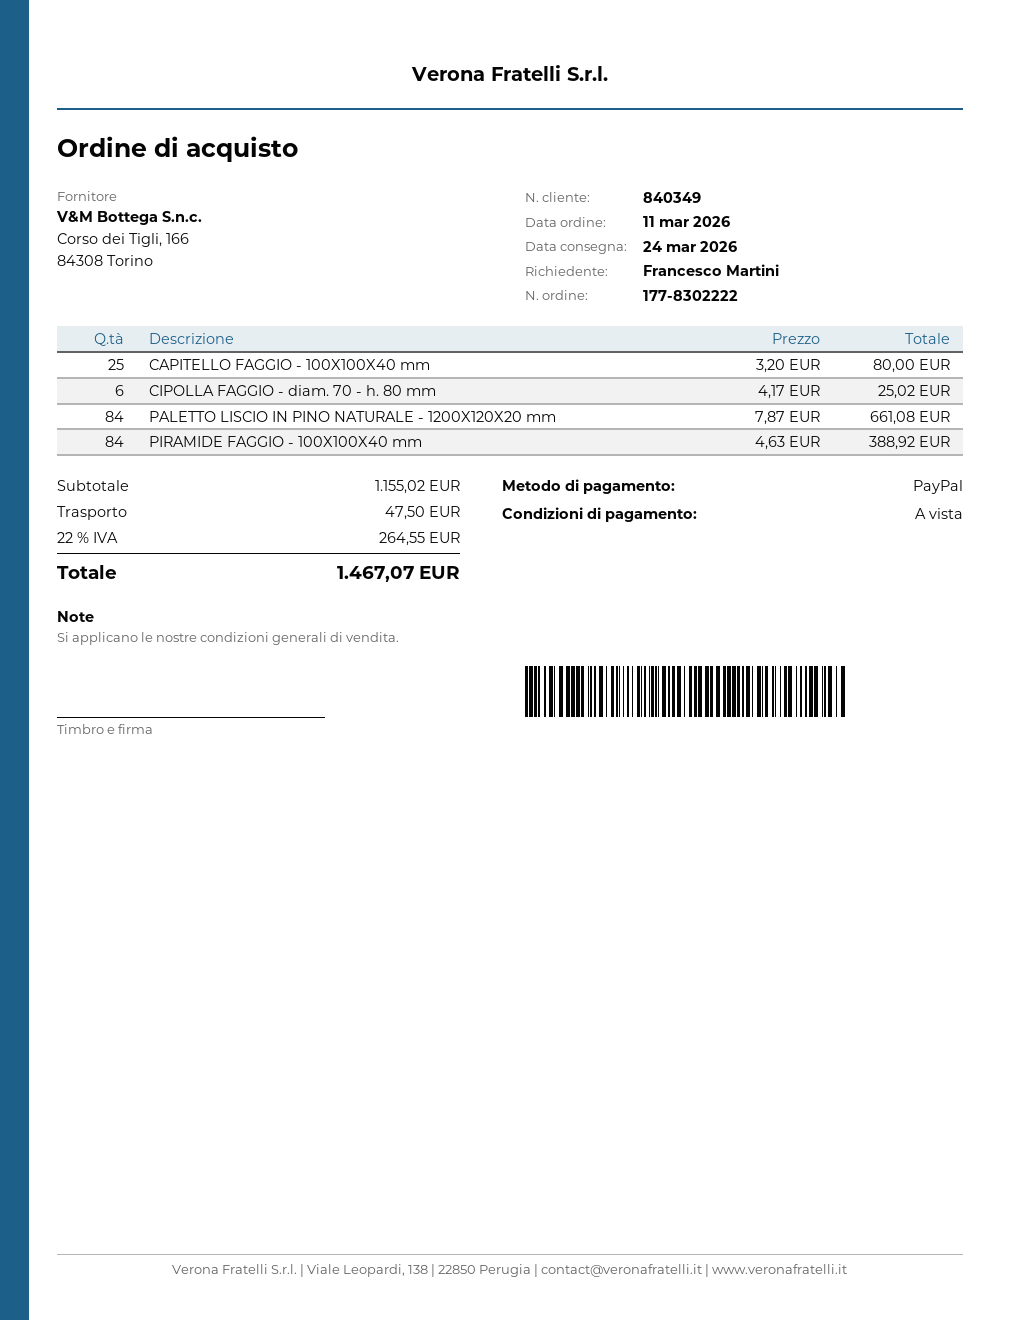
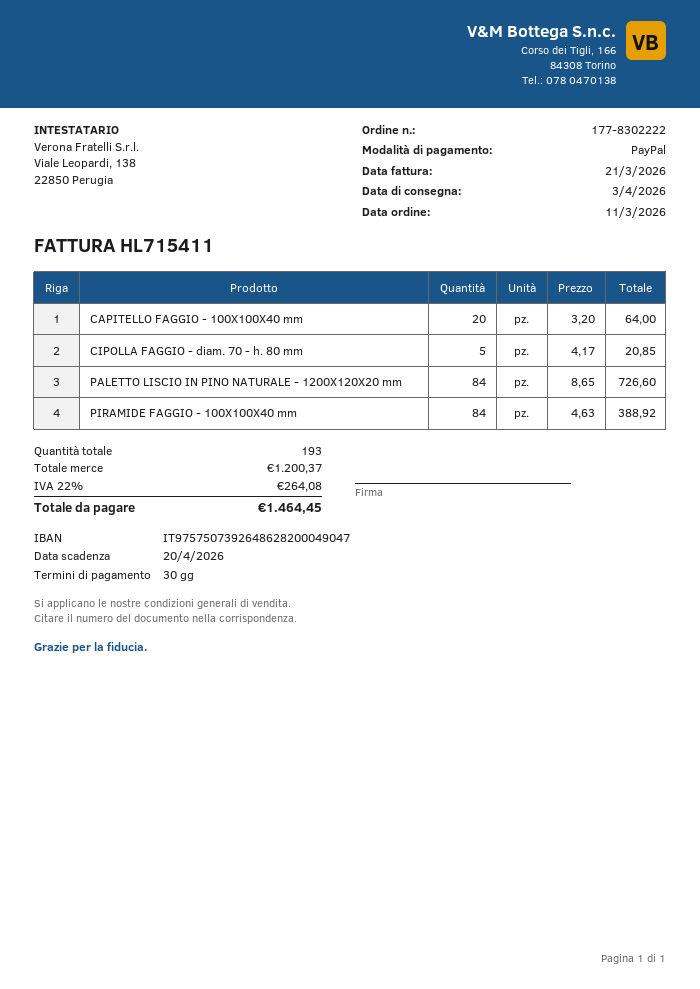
delivery date: 2026-03-24 -> 2026-04-03
payment terms: on receipt -> 30 days
CAPITELLO FAGGIO - 100X100X40 mm: 25 x 3.20 = 80.00 -> 20 x 3.20 = 64.00
CIPOLLA FAGGIO - diam. 70 - h. 80 mm: 6 x 4.17 = 25.02 -> 5 x 4.17 = 20.85
PALETTO LISCIO IN PINO NATURALE - 1200X120X20 mm: 84 x 7.87 = 661.08 -> 84 x 8.65 = 726.60
subtotal: 1155.02 -> 1200.37
shipping: 47.50 -> none
tax: 22% = 264.55 -> 22% = 264.08
total: 1467.07 -> 1464.45

